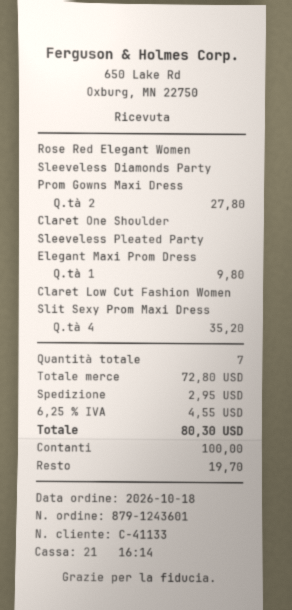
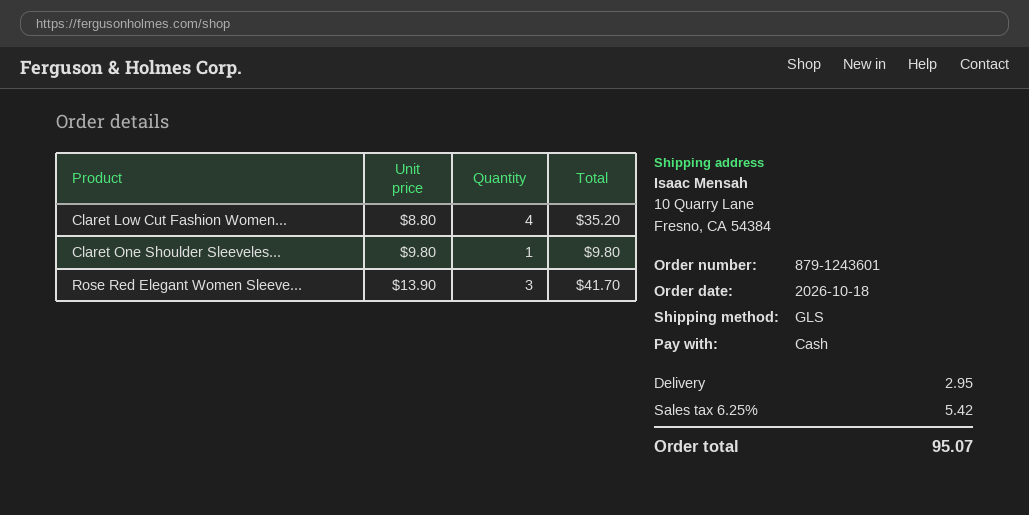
Rose Red Elegant Women Sleeveless Diamonds Party Prom Gowns Maxi Dress: 2 for 27.80 -> 3 for 41.70
tax: 6.25% = 4.55 -> 6.25% = 5.42
total: 80.30 -> 95.07

